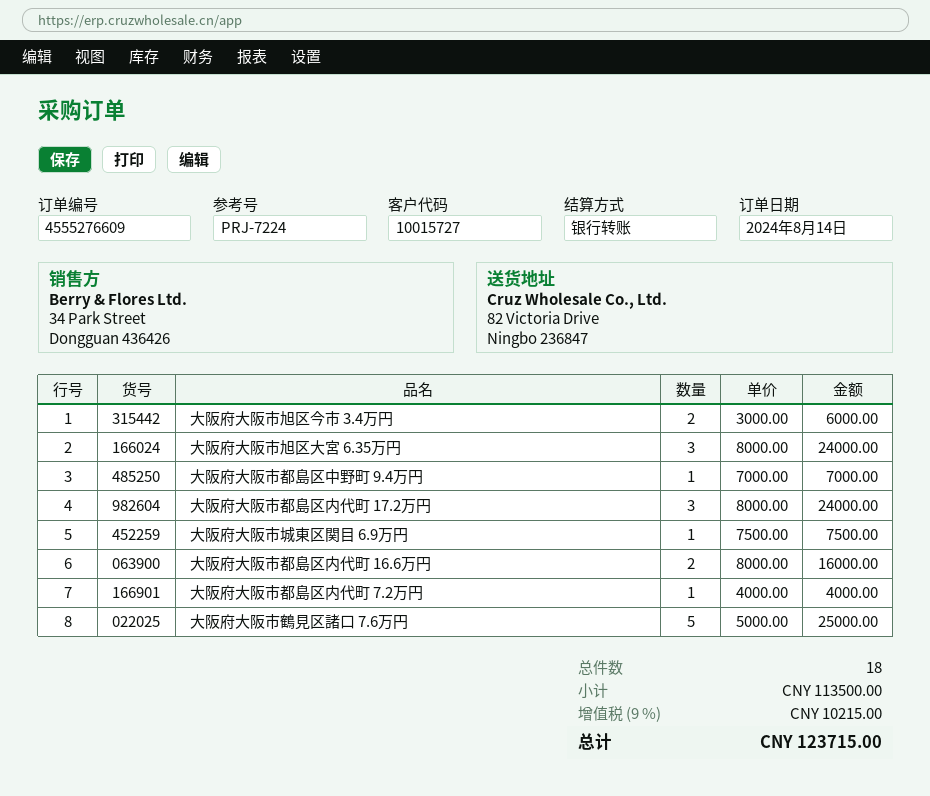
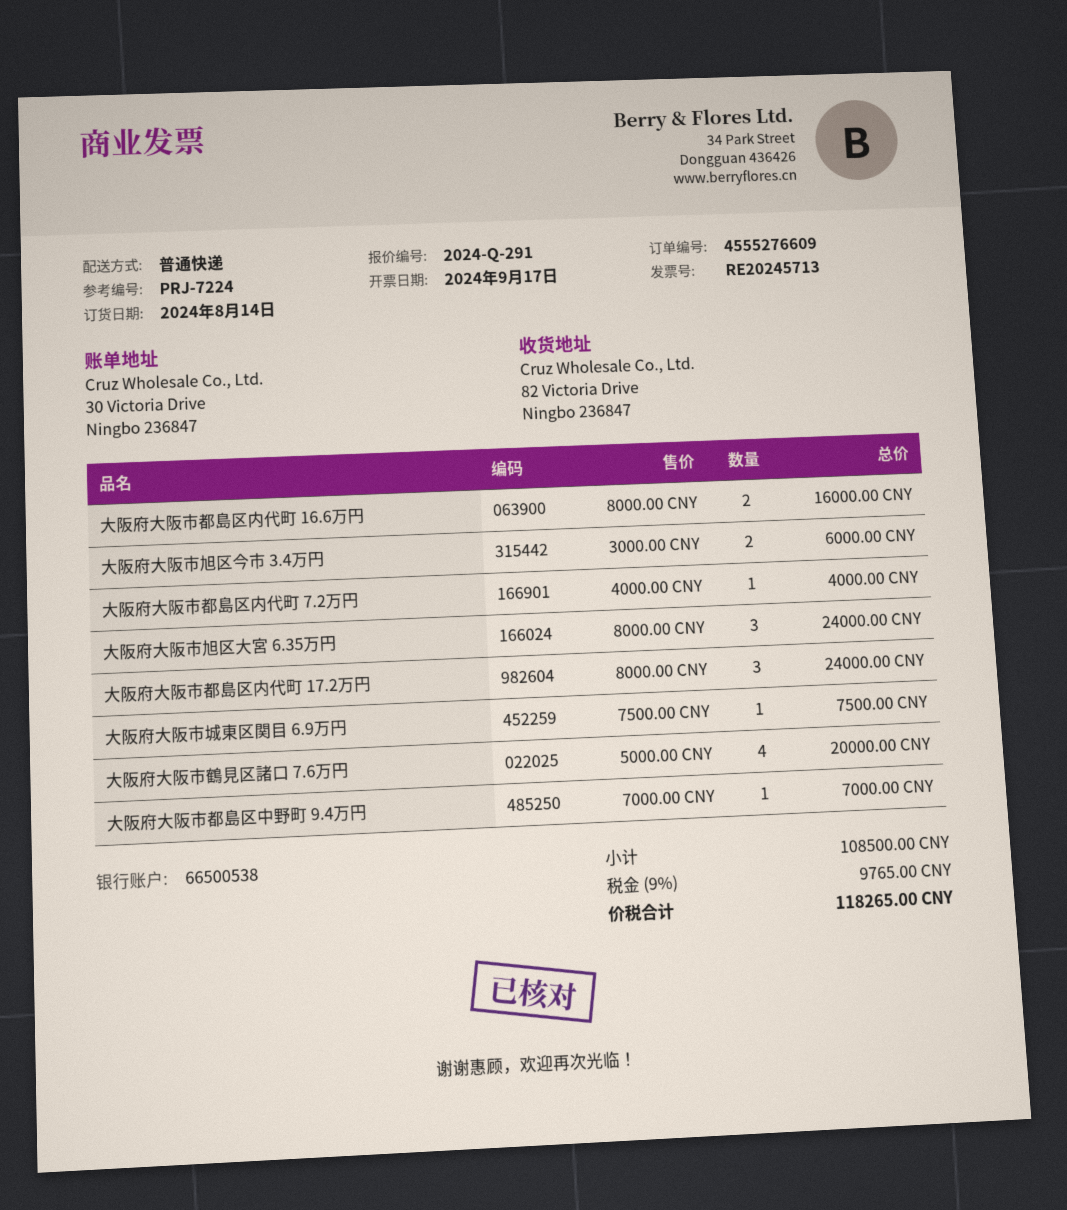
大阪府大阪市鶴見区諸口 7.6万円: 5 x 5000.00 = 25000.00 -> 4 x 5000.00 = 20000.00
subtotal: 113500.00 -> 108500.00
tax: 9% = 10215.00 -> 9% = 9765.00
total: 123715.00 -> 118265.00

